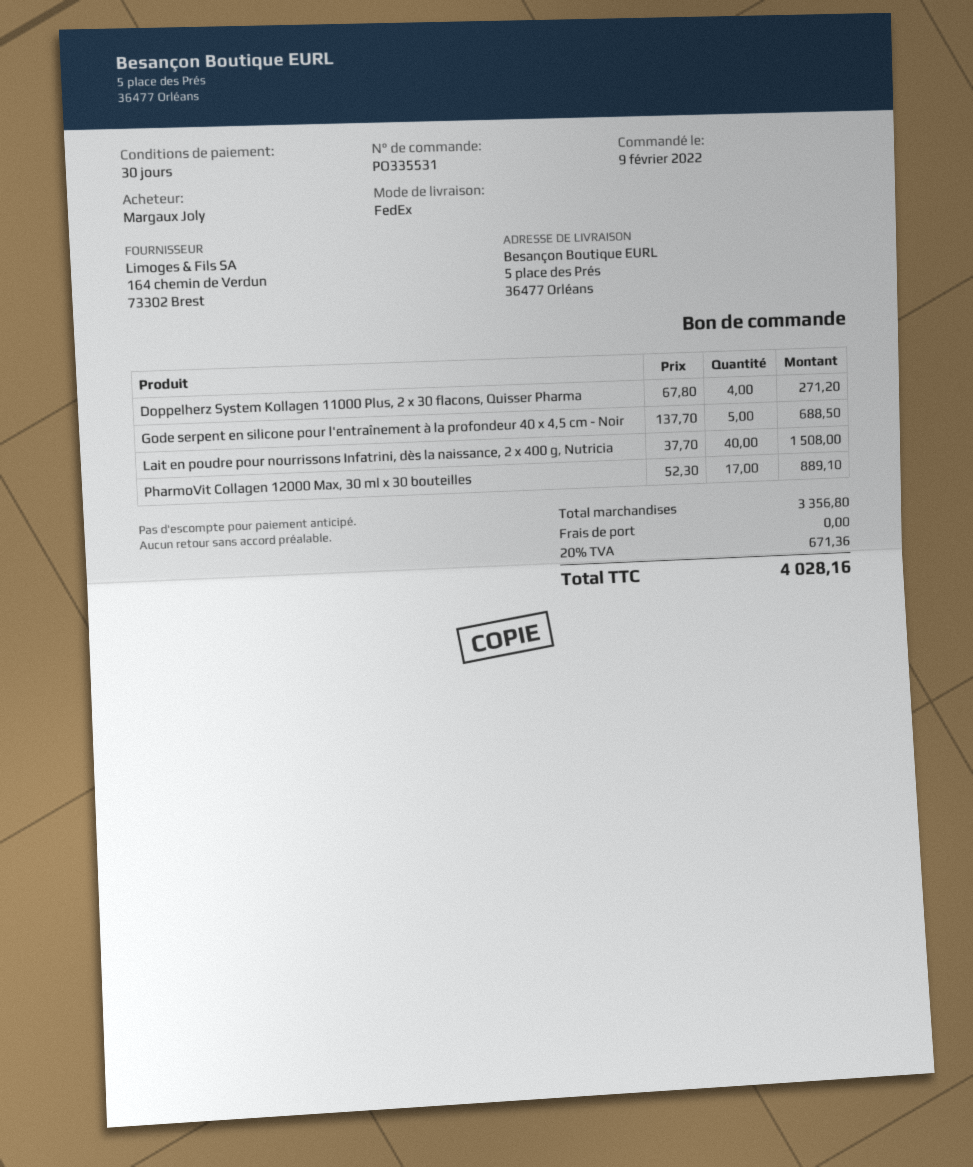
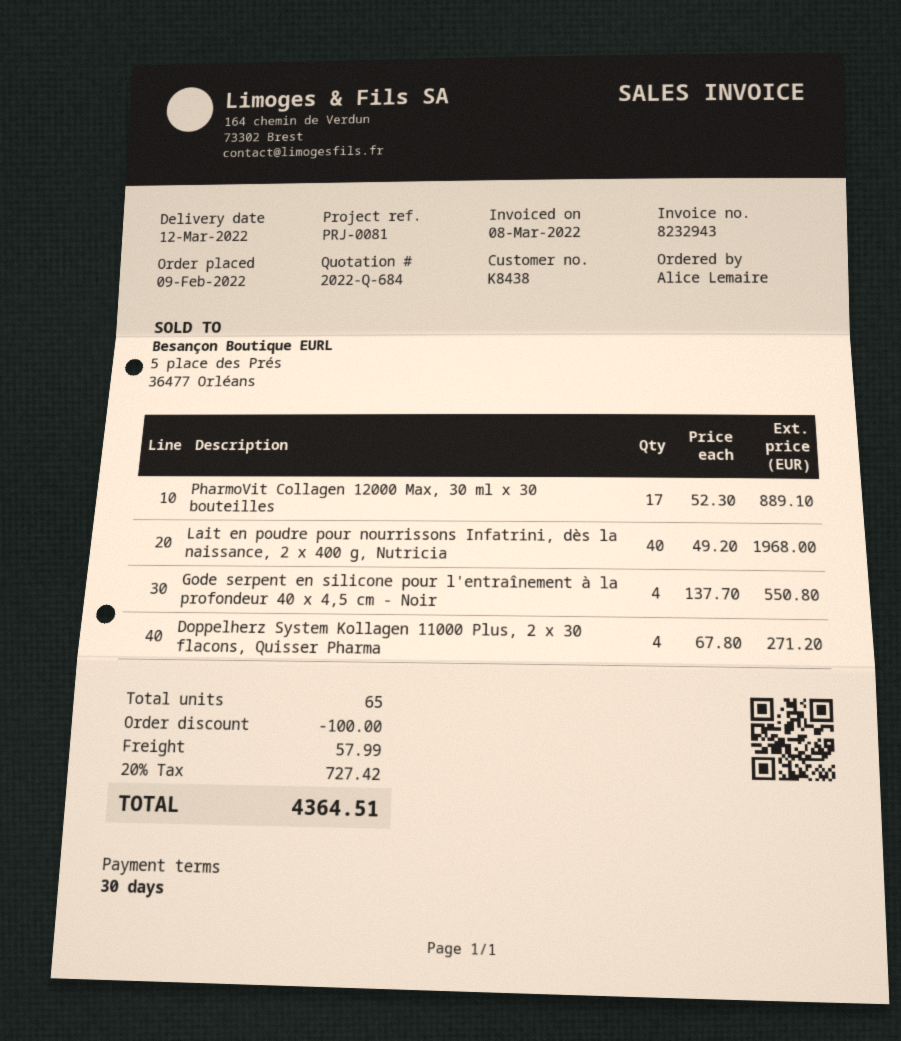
ordered by: Margaux Joly -> Alice Lemaire
Gode serpent en silicone pour l'entraînement à la profondeur 40 x 4,5 cm - Noir: 5 x 137.70 = 688.50 -> 4 x 137.70 = 550.80
Lait en poudre pour nourrissons Infatrini, dès la naissance, 2 x 400 g, Nutricia: 40 x 37.70 = 1508.00 -> 40 x 49.20 = 1968.00
discount: none -> 100.00
shipping: 0.00 -> 57.99
tax: 20% = 671.36 -> 20% = 727.42
total: 4028.16 -> 4364.51

